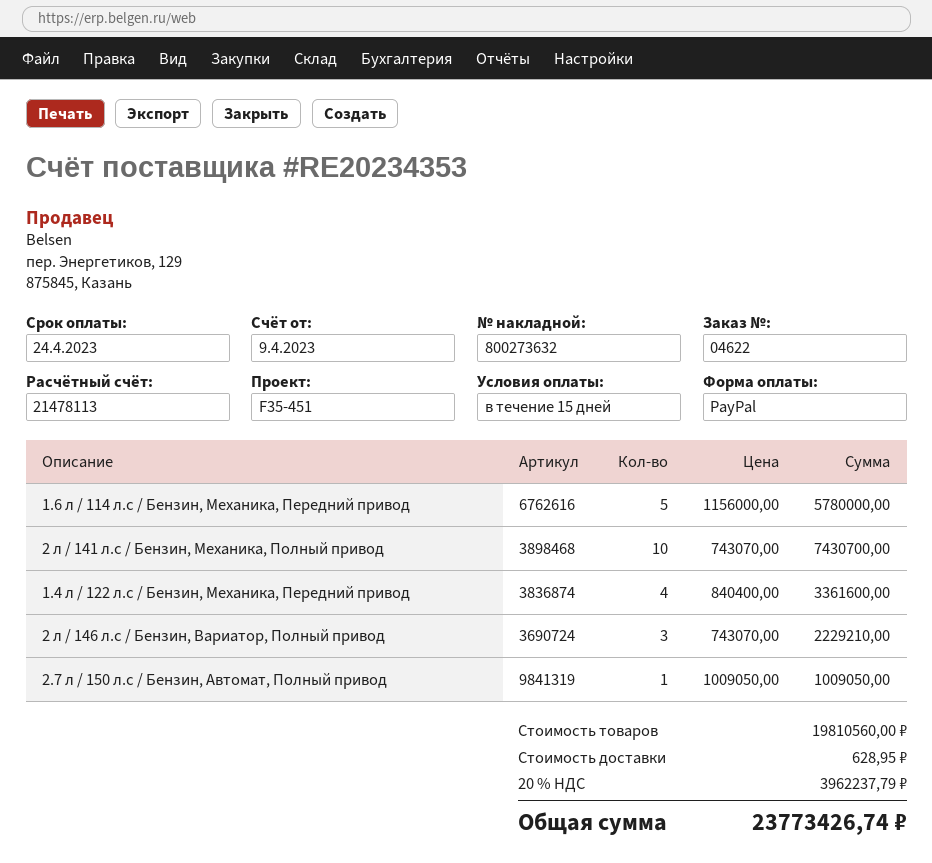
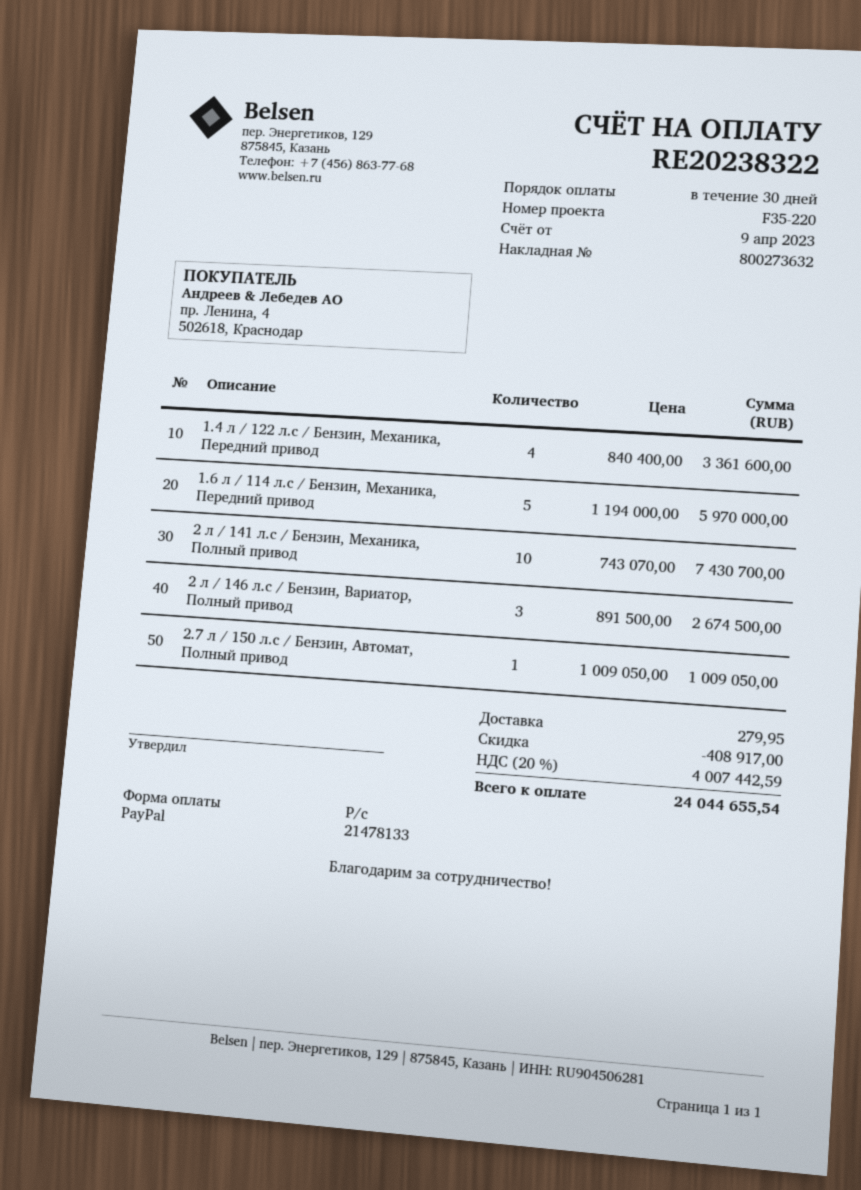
invoice number: RE20234353 -> RE20238322
payment terms: 15 days -> 30 days
reference: F35-451 -> F35-220
bank account: 21478113 -> 21478133
1.6 л / 114 л.с / Бензин, Механика, Передний привод: 5 x 1156000.00 = 5780000.00 -> 5 x 1194000.00 = 5970000.00
2 л / 146 л.с / Бензин, Вариатор, Полный привод: 3 x 743070.00 = 2229210.00 -> 3 x 891500.00 = 2674500.00
discount: none -> 408917.00
shipping: 628.95 -> 279.95
tax: 20% = 3962237.79 -> 20% = 4007442.59
total: 23773426.74 -> 24044655.54

